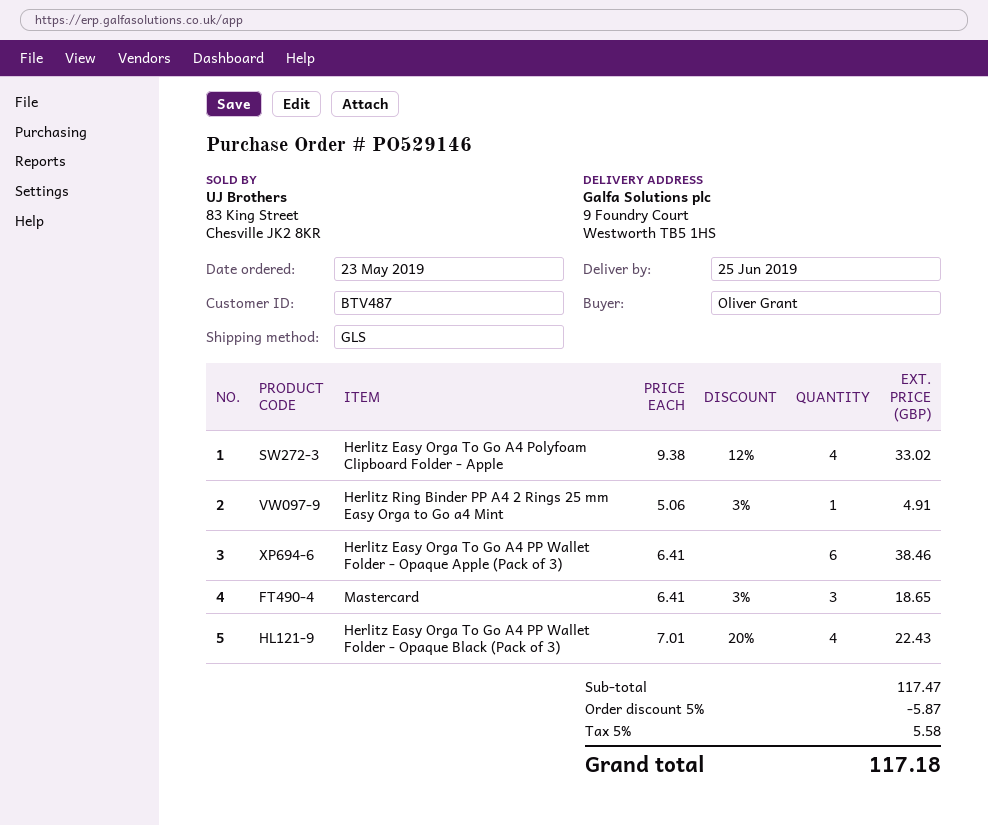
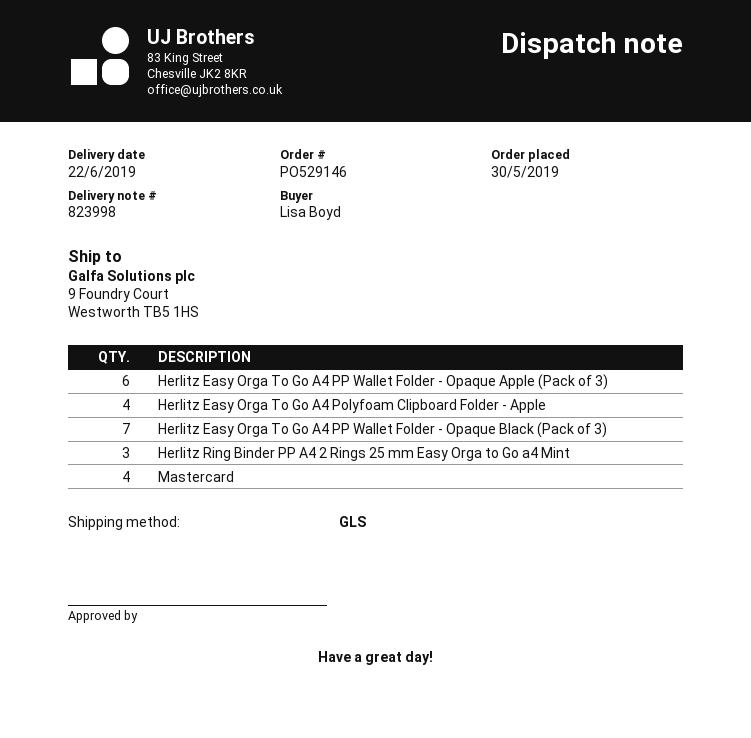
order date: 2019-05-23 -> 2019-05-30
delivery date: 2019-06-25 -> 2019-06-22
ordered by: Oliver Grant -> Lisa Boyd
Herlitz Ring Binder PP A4 2 Rings 25 mm Easy Orga to Go a4 Mint: 1 -> 3
Mastercard: 3 -> 4
Herlitz Easy Orga To Go A4 PP Wallet Folder - Opaque Black (Pack of 3): 4 -> 7

